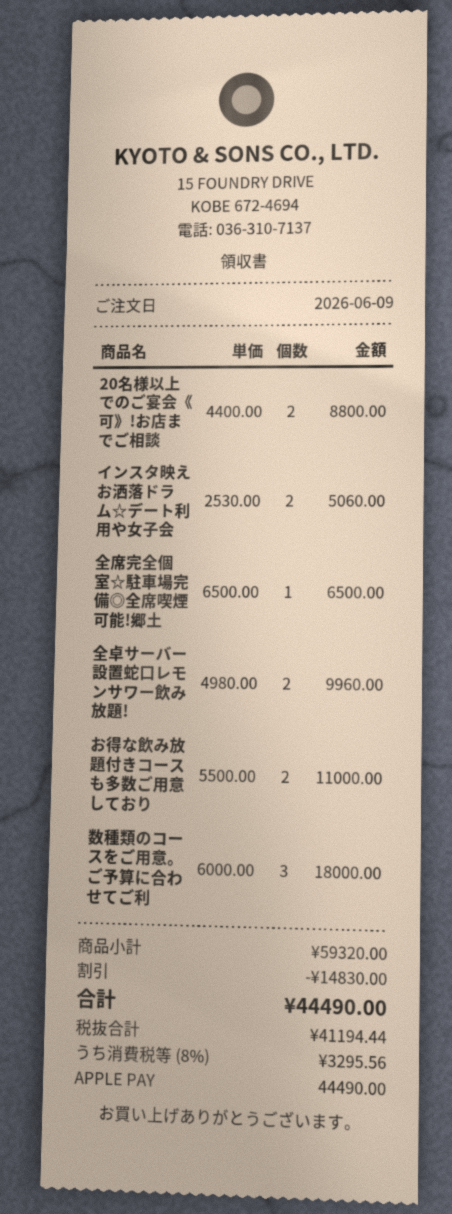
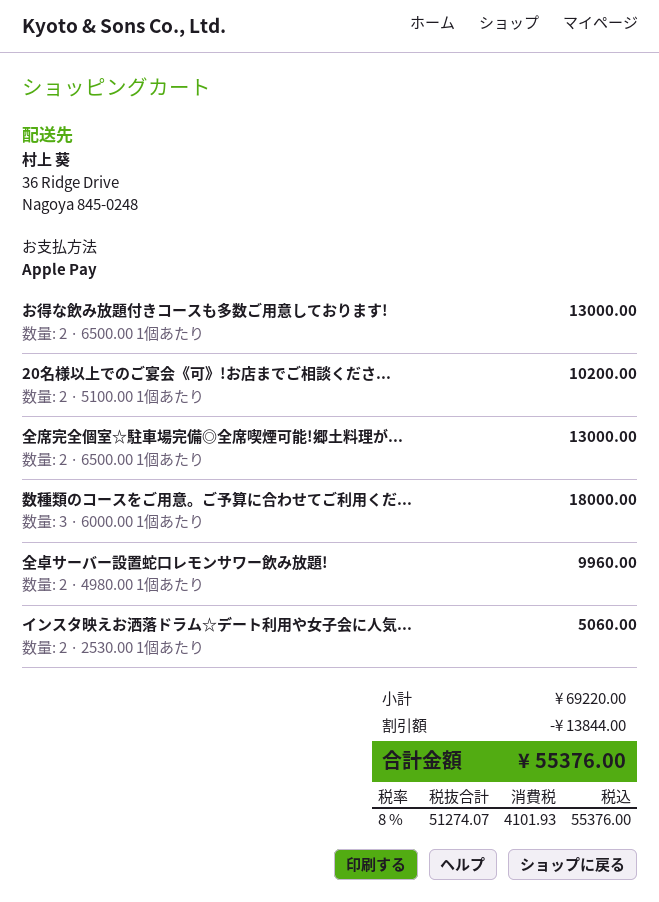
20名様以上でのご宴会《可》!お店までご相談: 2 x 4400.00 = 8800.00 -> 2 x 5100.00 = 10200.00
全席完全個室☆駐車場完備◎全席喫煙可能!郷土: 1 x 6500.00 = 6500.00 -> 2 x 6500.00 = 13000.00
お得な飲み放題付きコースも多数ご用意しており: 2 x 5500.00 = 11000.00 -> 2 x 6500.00 = 13000.00
subtotal: 59320.00 -> 69220.00
discount: 14830.00 -> 13844.00
net: 41194.44 -> 51274.07
tax: 8% = 3295.56 -> 8% = 4101.93
total: 44490.00 -> 55376.00

